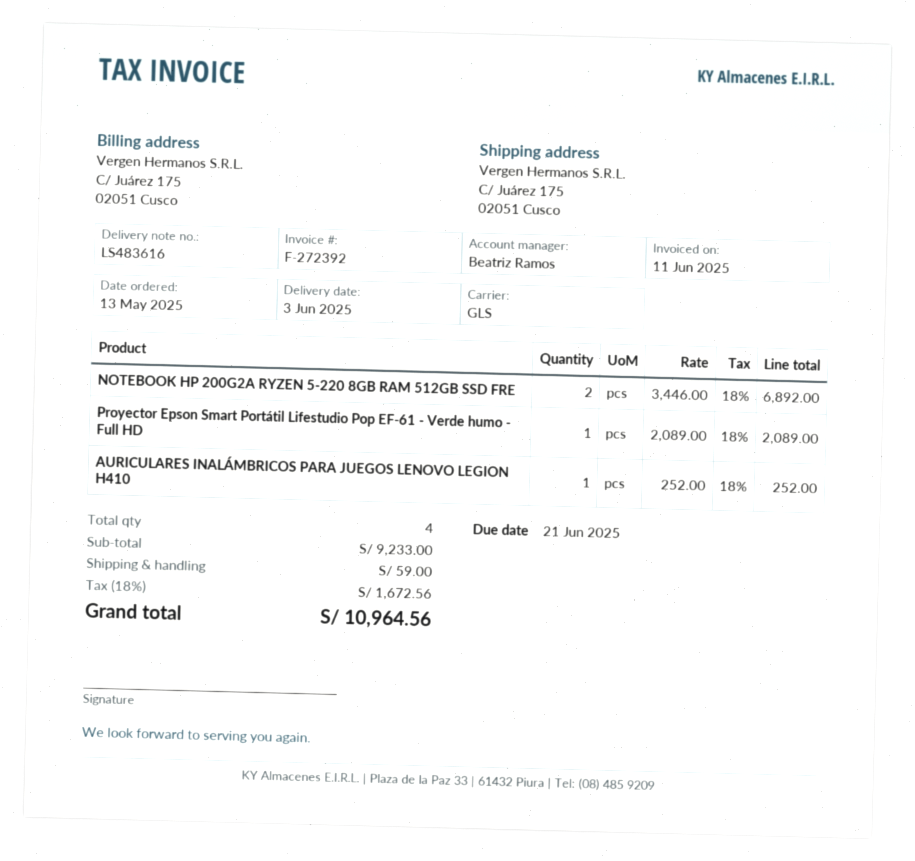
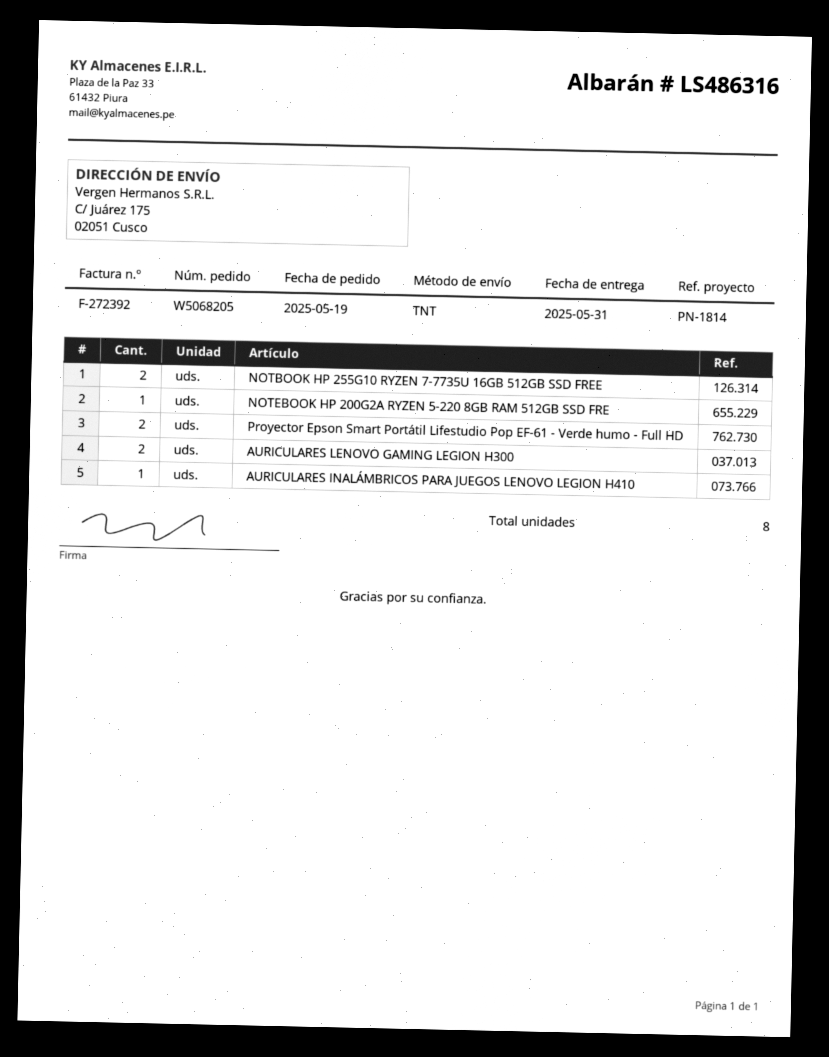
order date: 2025-05-13 -> 2025-05-19
delivery note number: LS483616 -> LS486316
delivery date: 2025-06-03 -> 2025-05-31
shipping method: GLS -> TNT
NOTEBOOK HP 200G2A RYZEN 5-220 8GB RAM 512GB SSD FRE: 2 -> 1
Proyector Epson Smart Portátil Lifestudio Pop EF-61 - Verde humo - Full HD: 1 -> 2
NOTBOOK HP 255G10 RYZEN 7-7735U 16GB 512GB SSD FREE: none -> 2
AURICULARES LENOVO GAMING LEGION H300: none -> 2
total quantity: 4 -> 8

